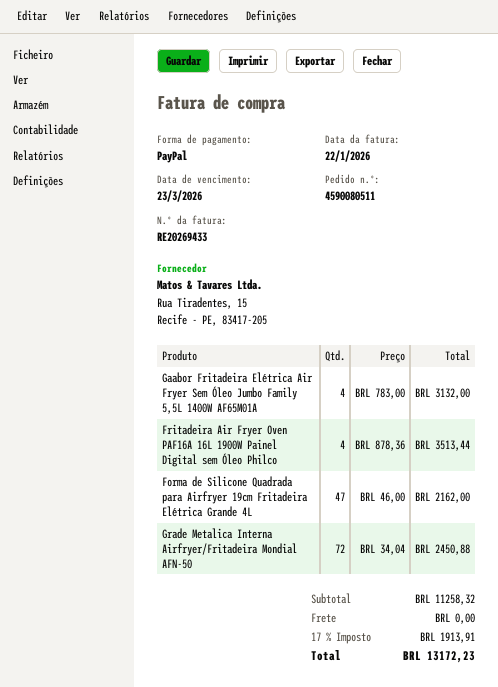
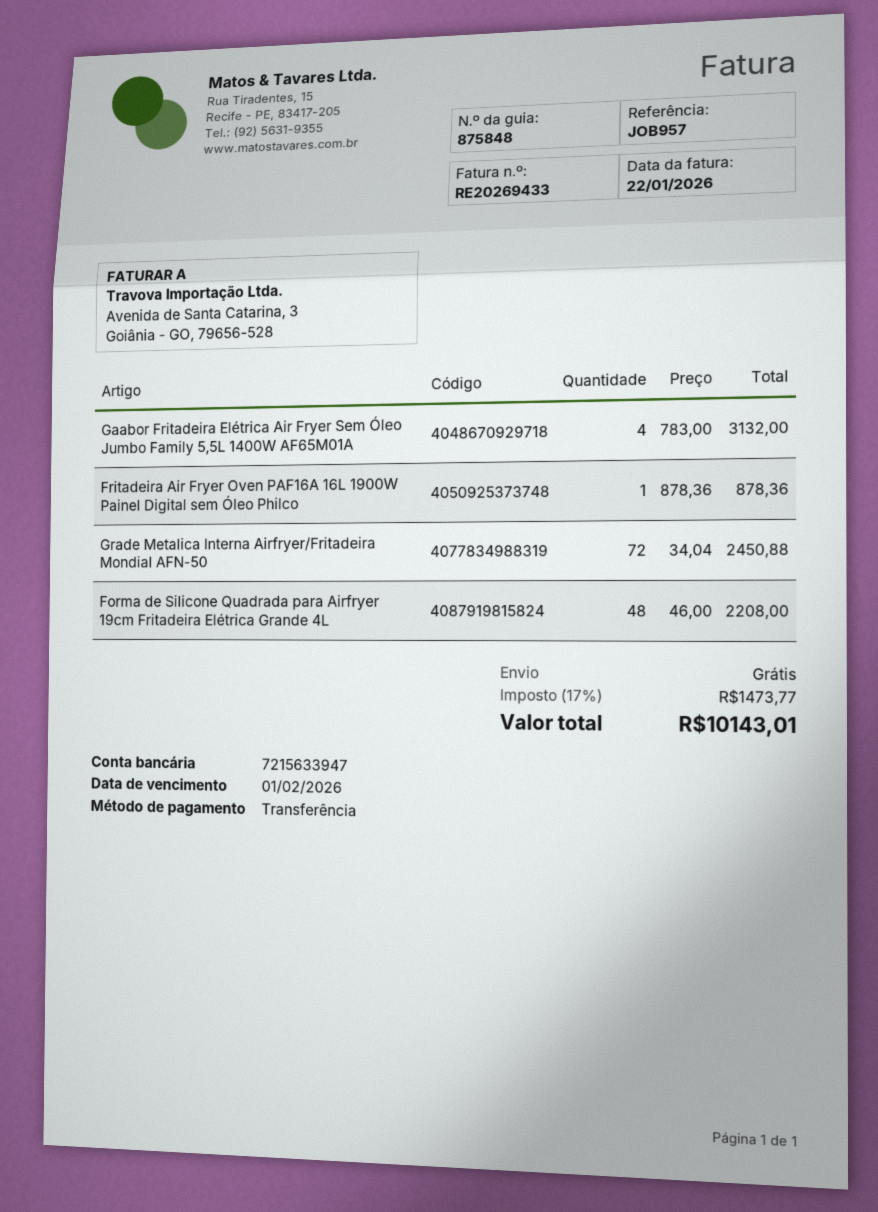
due date: 2026-03-23 -> 2026-02-01
payment method: PayPal -> bank transfer
Fritadeira Air Fryer Oven PAF16A 16L 1900W Painel Digital sem Óleo Philco: 4 x 878.36 = 3513.44 -> 1 x 878.36 = 878.36
Forma de Silicone Quadrada para Airfryer 19cm Fritadeira Elétrica Grande 4L: 47 x 46.00 = 2162.00 -> 48 x 46.00 = 2208.00
tax: 17% = 1913.91 -> 17% = 1473.77
total: 13172.23 -> 10143.01

